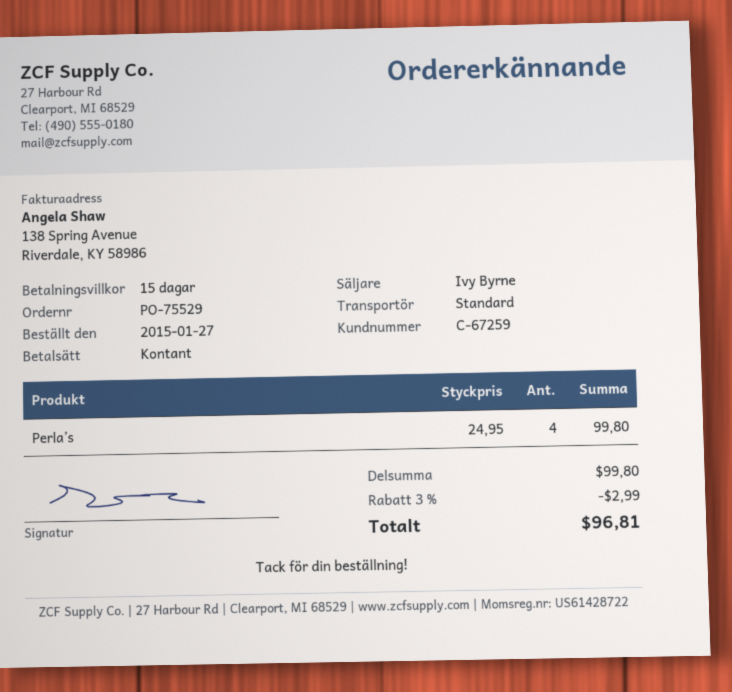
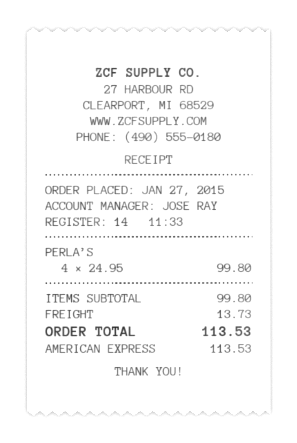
sales rep: Ivy Byrne -> JOSE RAY
payment method: cash -> American Express
discount: 3% = 2.99 -> none
shipping: none -> 13.73
total: 96.81 -> 113.53

